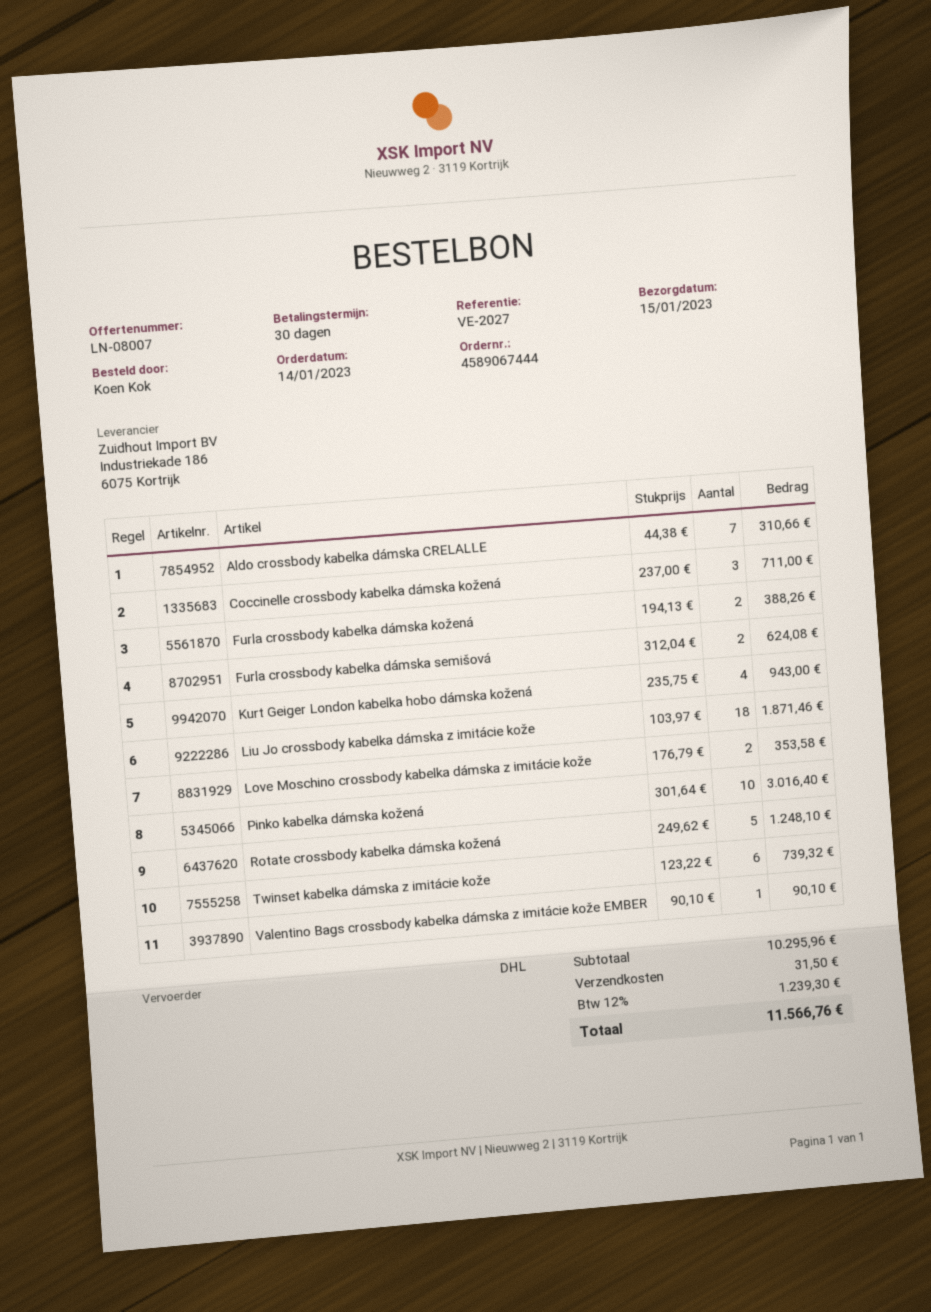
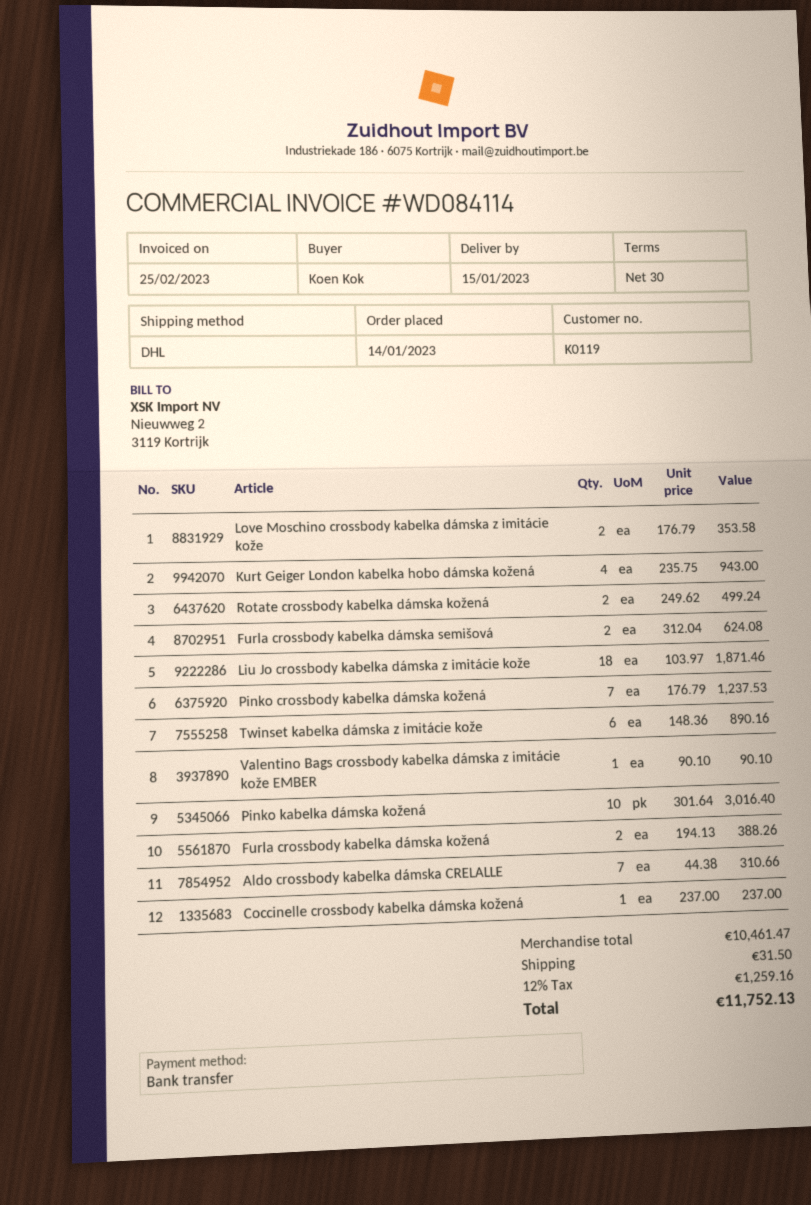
Coccinelle crossbody kabelka dámska kožená: 3 x 237.00 = 711.00 -> 1 x 237.00 = 237.00
Rotate crossbody kabelka dámska kožená: 5 x 249.62 = 1248.10 -> 2 x 249.62 = 499.24
Twinset kabelka dámska z imitácie kože: 6 x 123.22 = 739.32 -> 6 x 148.36 = 890.16
Pinko crossbody kabelka dámska kožená: none -> 7 x 176.79 = 1237.53
subtotal: 10295.96 -> 10461.47
tax: 12% = 1239.30 -> 12% = 1259.16
total: 11566.76 -> 11752.13

